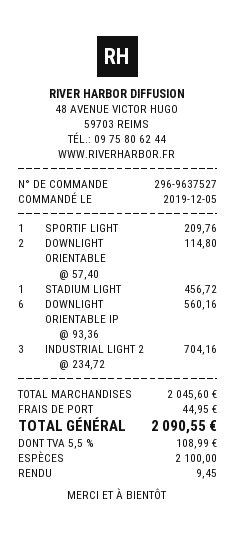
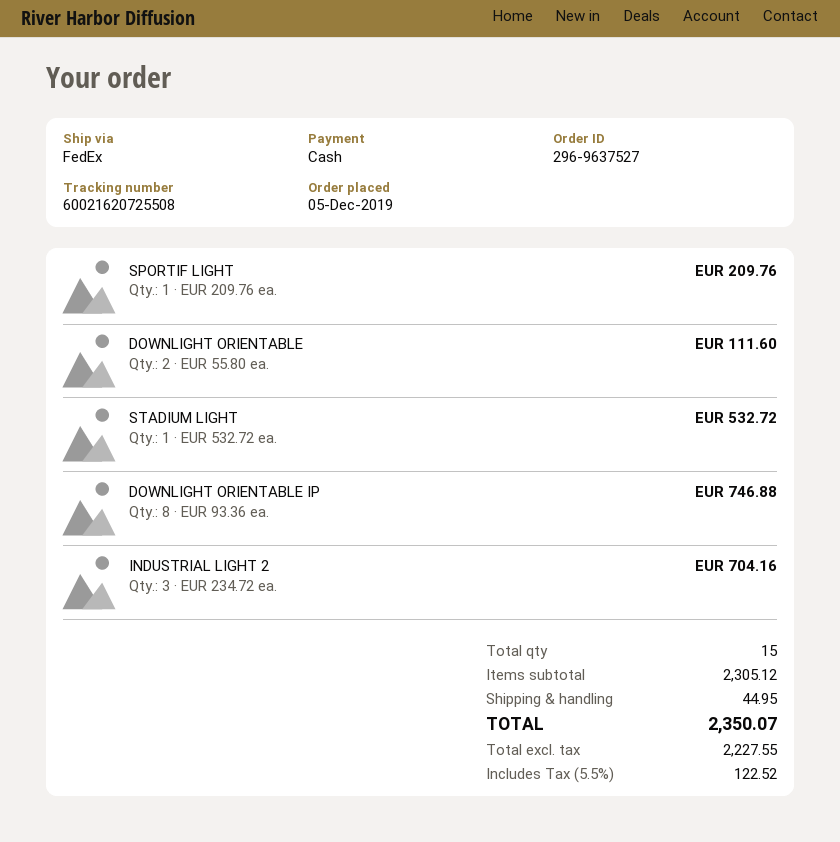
DOWNLIGHT ORIENTABLE: 2 x 57.40 = 114.80 -> 2 x 55.80 = 111.60
STADIUM LIGHT: 1 x 456.72 = 456.72 -> 1 x 532.72 = 532.72
DOWNLIGHT ORIENTABLE IP: 6 x 93.36 = 560.16 -> 8 x 93.36 = 746.88
subtotal: 2045.60 -> 2305.12
tax: 5.5% = 108.99 -> 5.5% = 122.52
total: 2090.55 -> 2350.07

